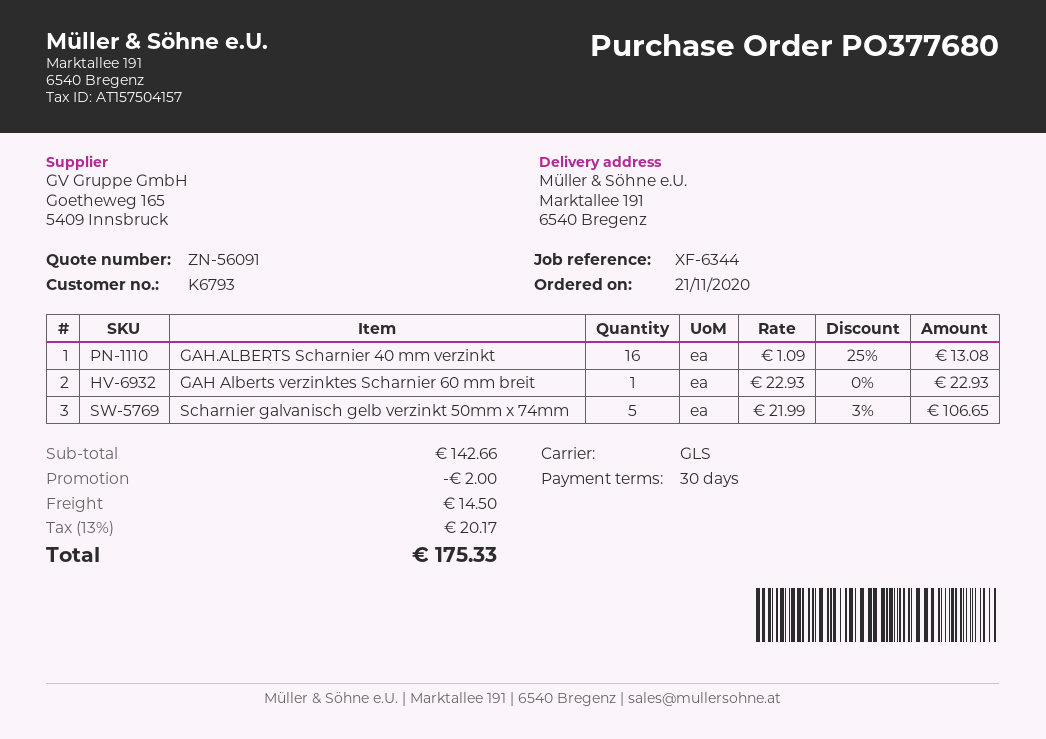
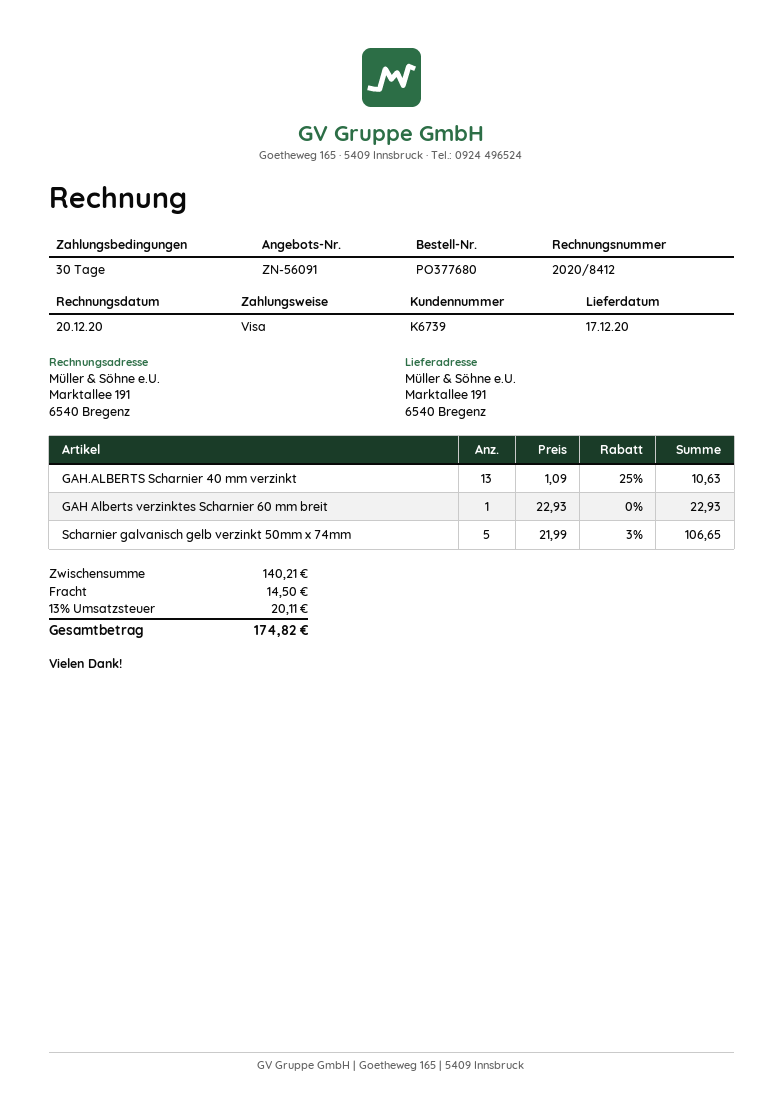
customer number: K6793 -> K6739
GAH.ALBERTS Scharnier 40 mm verzinkt: 16 x 1.09 - 25% = 13.08 -> 13 x 1.09 - 25% = 10.63
subtotal: 142.66 -> 140.21
discount: 2.00 -> none
tax: 13% = 20.17 -> 13% = 20.11
total: 175.33 -> 174.82

